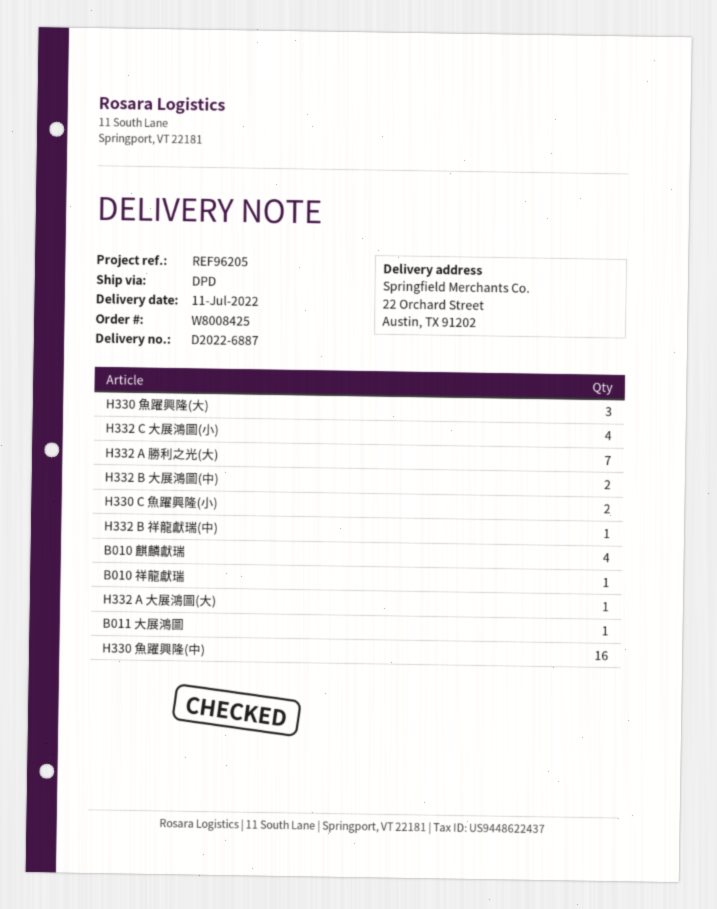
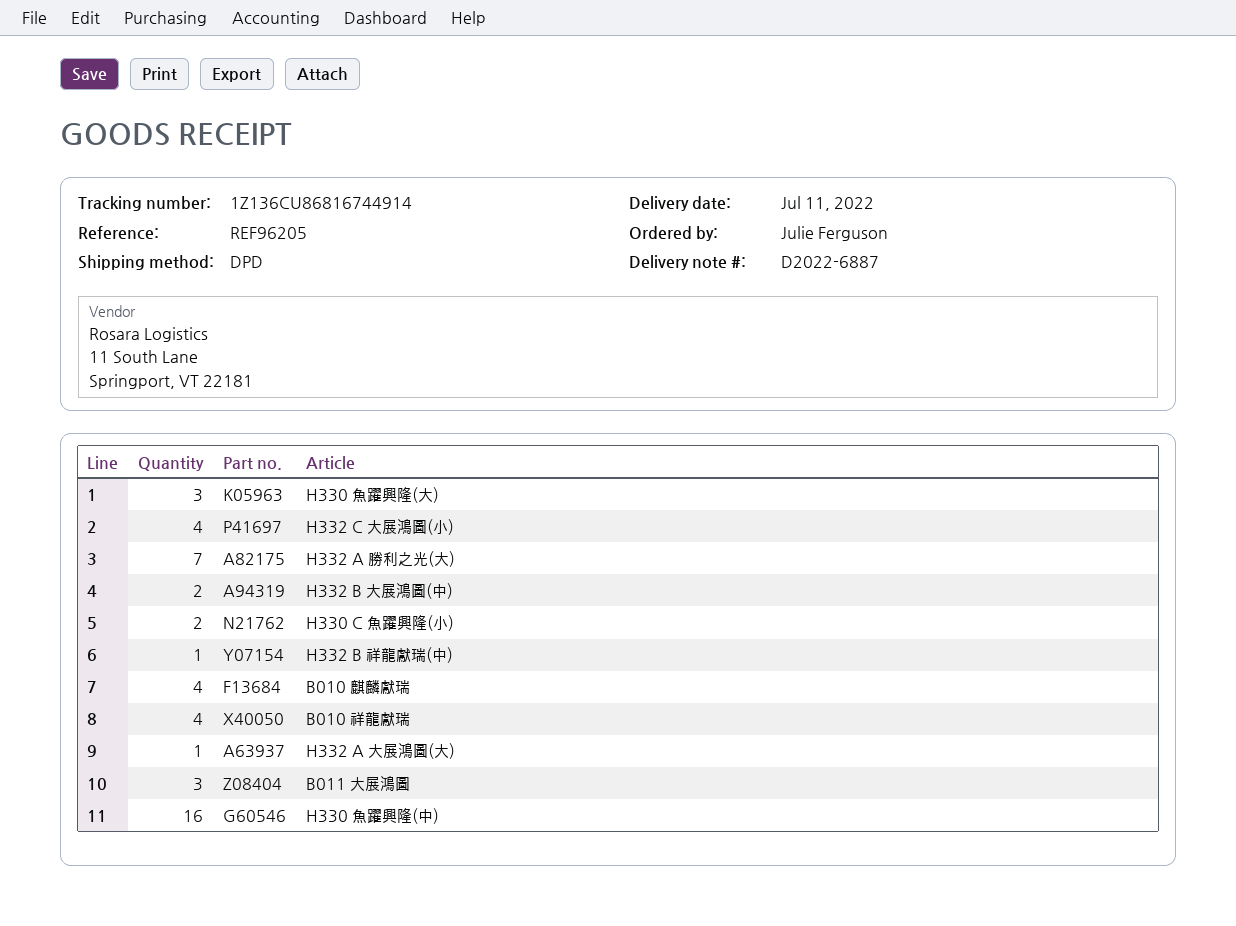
B010 祥龍獻瑞: 1 -> 4
B011 大展鴻圖: 1 -> 3

